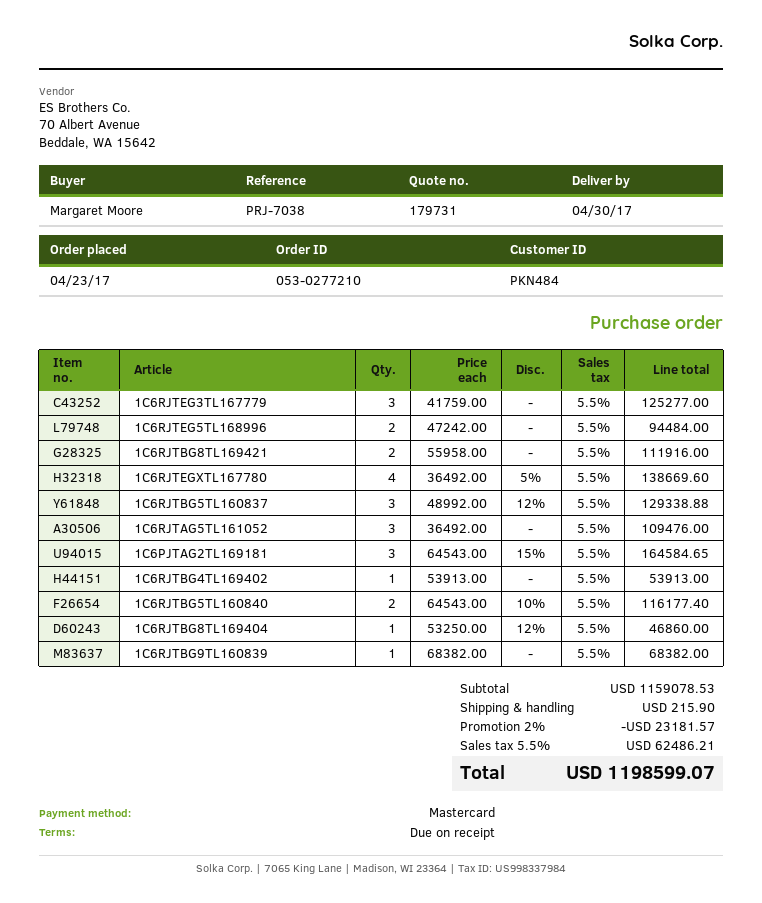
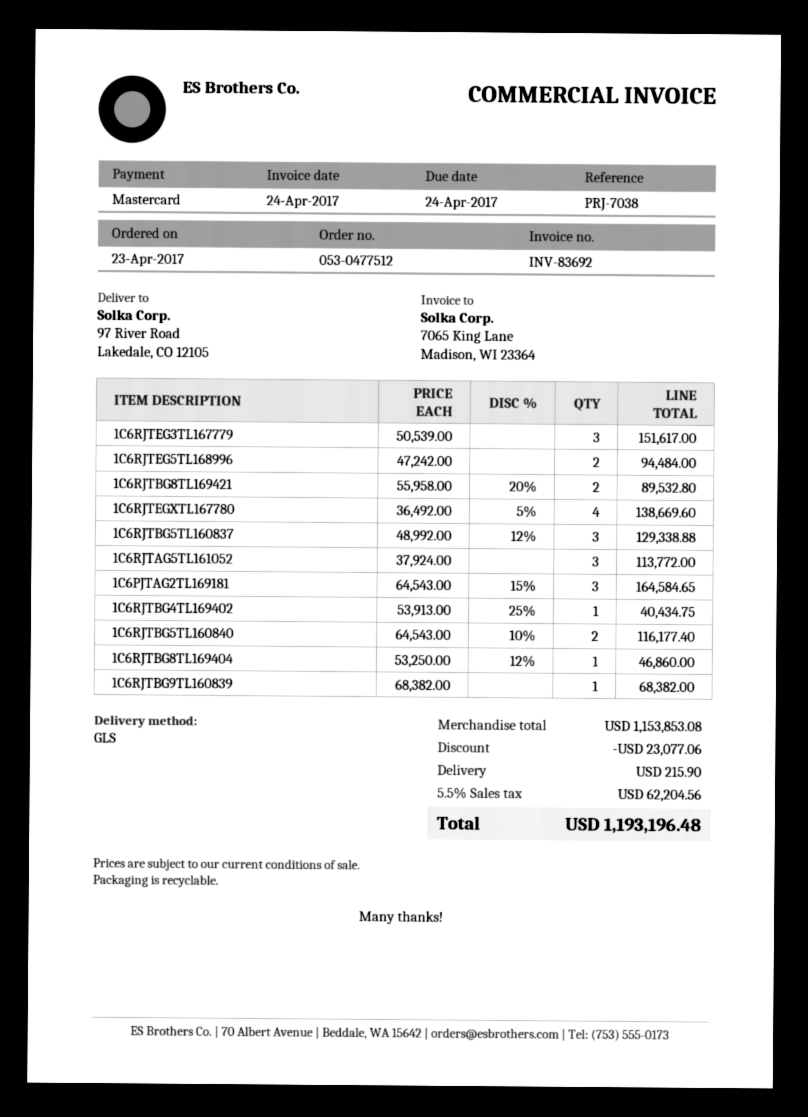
order number: 053-0277210 -> 053-0477512
1C6RJTEG3TL167779: 3 x 41759.00 = 125277.00 -> 3 x 50539.00 = 151617.00
1C6RJTBG8TL169421: 2 x 55958.00 = 111916.00 -> 2 x 55958.00 - 20% = 89532.80
1C6RJTAG5TL161052: 3 x 36492.00 = 109476.00 -> 3 x 37924.00 = 113772.00
1C6RJTBG4TL169402: 1 x 53913.00 = 53913.00 -> 1 x 53913.00 - 25% = 40434.75
subtotal: 1159078.53 -> 1153853.08
discount: 23181.57 -> 23077.06
tax: 5.5% = 62486.21 -> 5.5% = 62204.56
total: 1198599.07 -> 1193196.48

